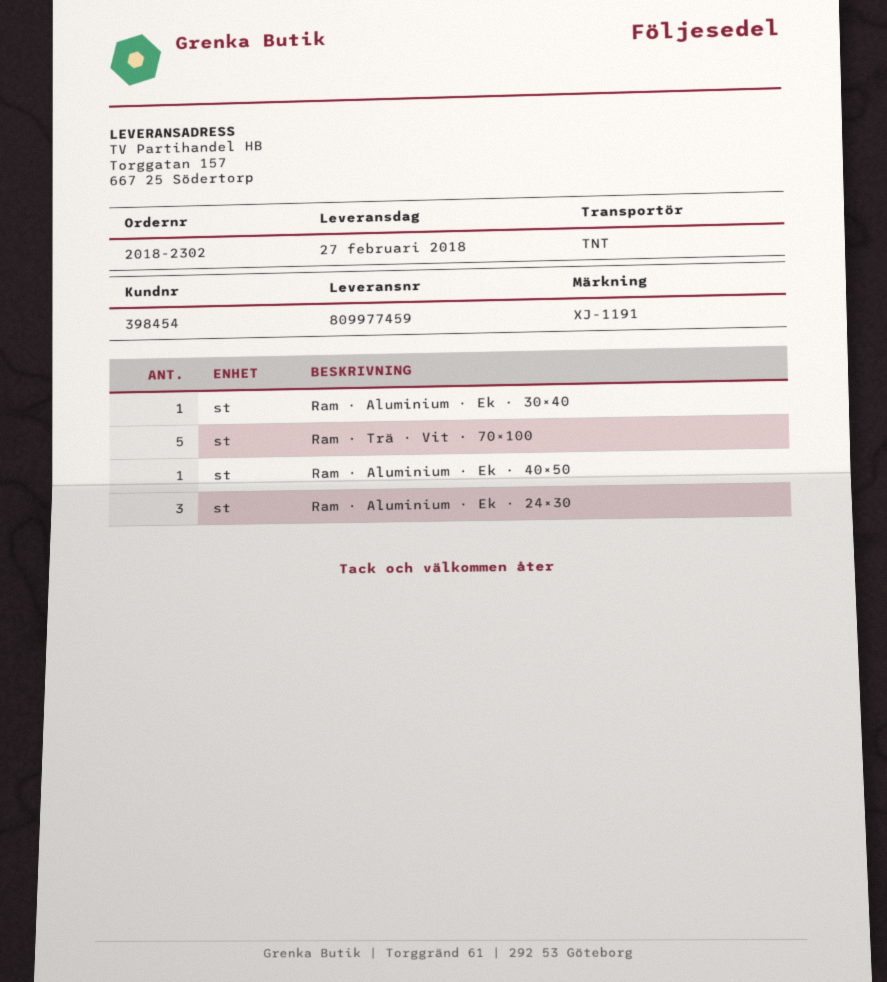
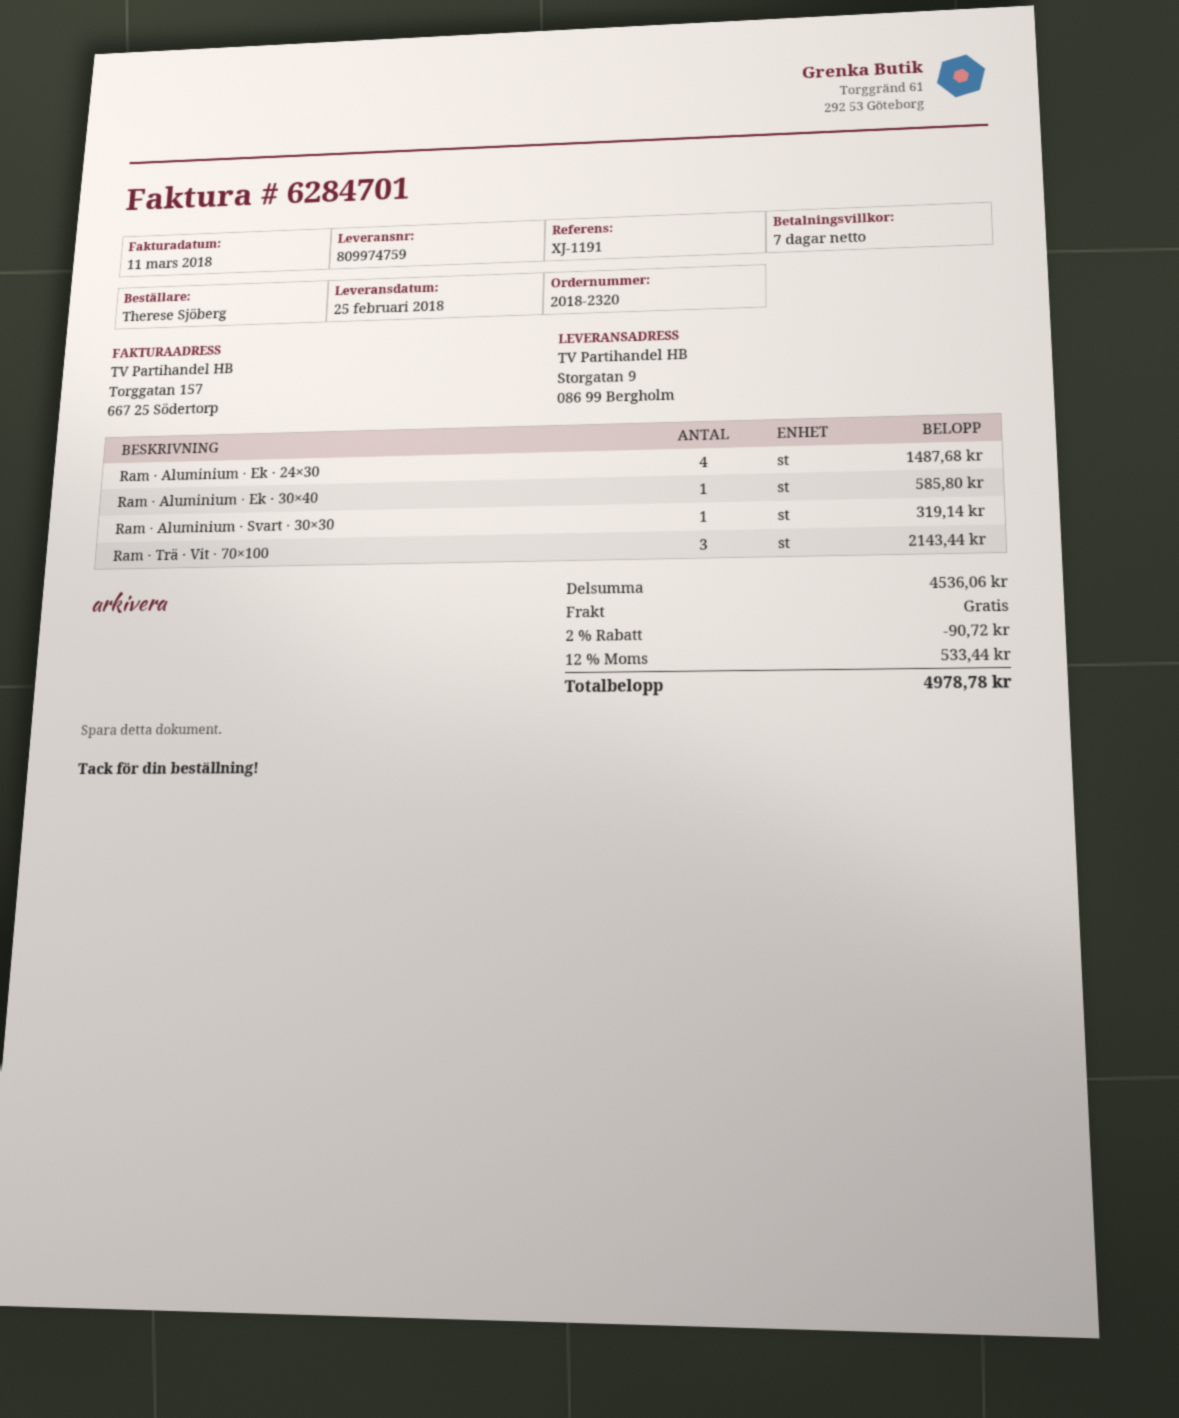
order number: 2018-2302 -> 2018-2320
delivery note number: 809977459 -> 809974759
delivery date: 2018-02-27 -> 2018-02-25
ship to: Torggatan 157, 667 25 Södertorp -> Storgatan 9, 086 99 Bergholm
Ram · Trä · Vit · 70×100: 5 -> 3
Ram · Aluminium · Ek · 40×50: 1 -> none
Ram · Aluminium · Ek · 24×30: 3 -> 4
Ram · Aluminium · Svart · 30×30: none -> 1

